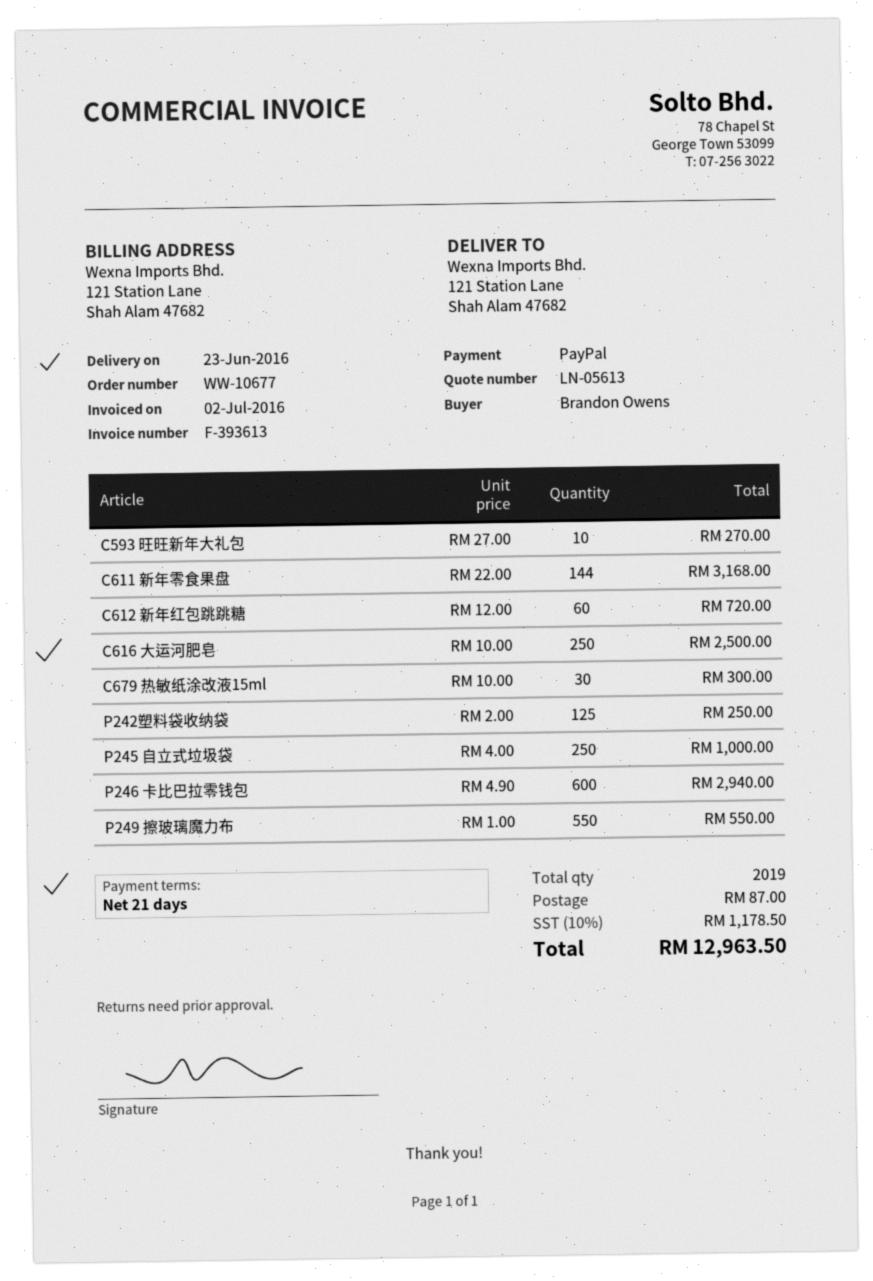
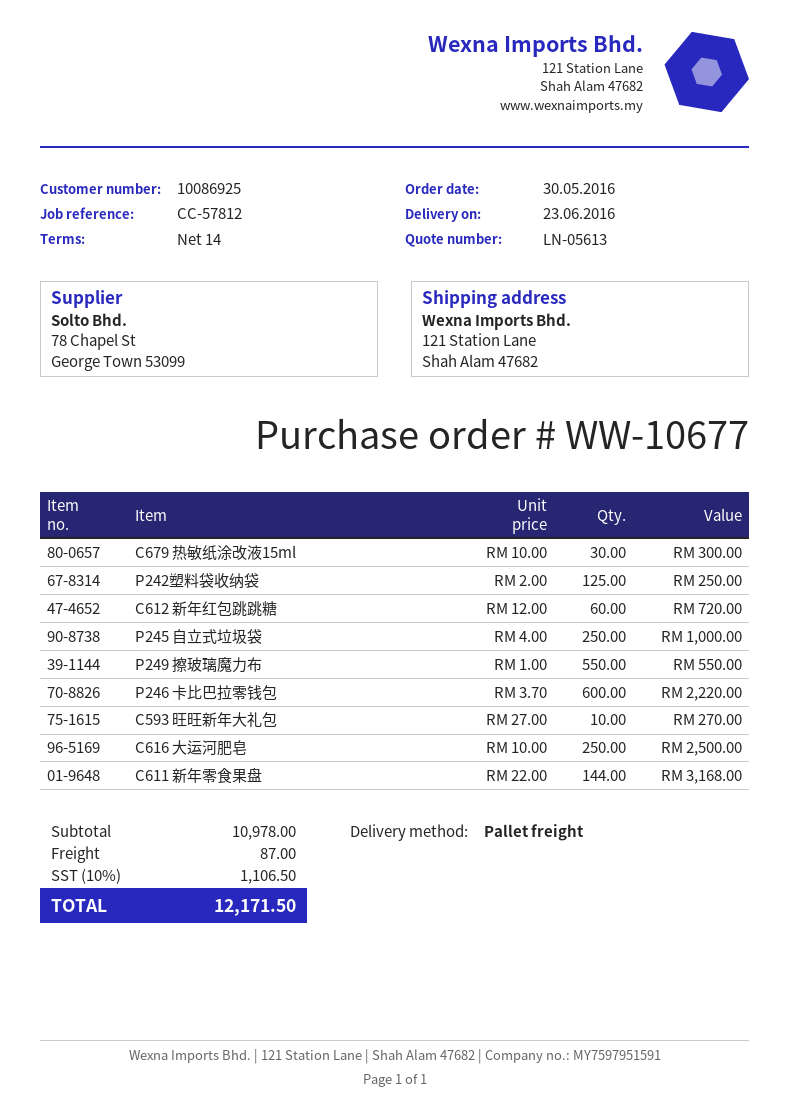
payment terms: 21 days -> 14 days
P246 卡比巴拉零钱包: 600 x 4.90 = 2940.00 -> 600 x 3.70 = 2220.00
tax: 10% = 1178.50 -> 10% = 1106.50
total: 12963.50 -> 12171.50

